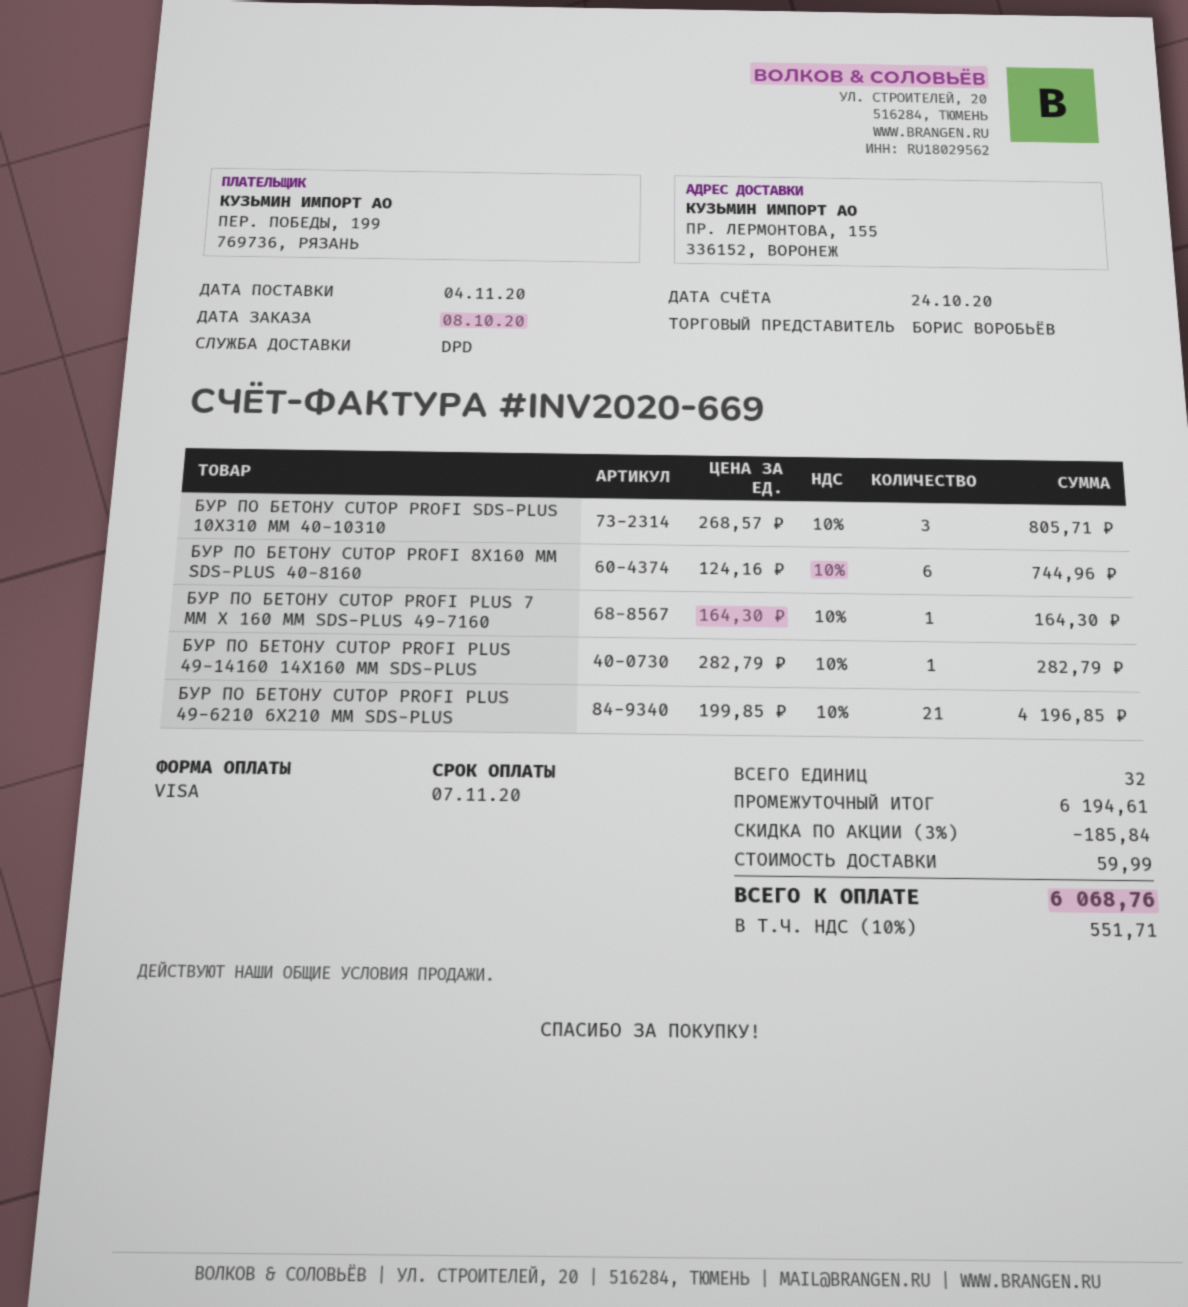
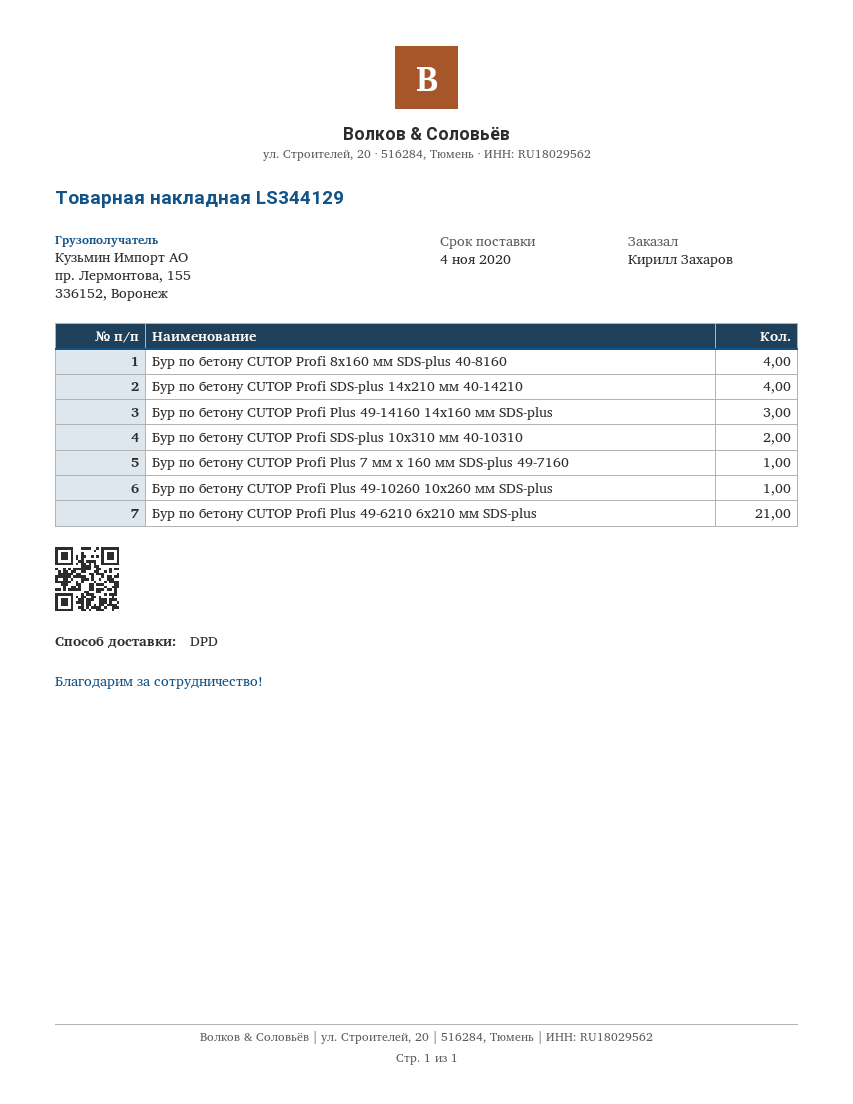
БУР ПО БЕТОНУ CUTOP PROFI SDS-PLUS 10Х310 ММ 40-10310: 3 -> 2
БУР ПО БЕТОНУ CUTOP PROFI 8Х160 ММ SDS-PLUS 40-8160: 6 -> 4
БУР ПО БЕТОНУ CUTOP PROFI PLUS 49-14160 14Х160 ММ SDS-PLUS: 1 -> 3
Бур по бетону CUTOP Profi SDS-plus 14х210 мм 40-14210: none -> 4
Бур по бетону CUTOP Profi Plus 49-10260 10х260 мм SDS-plus: none -> 1

